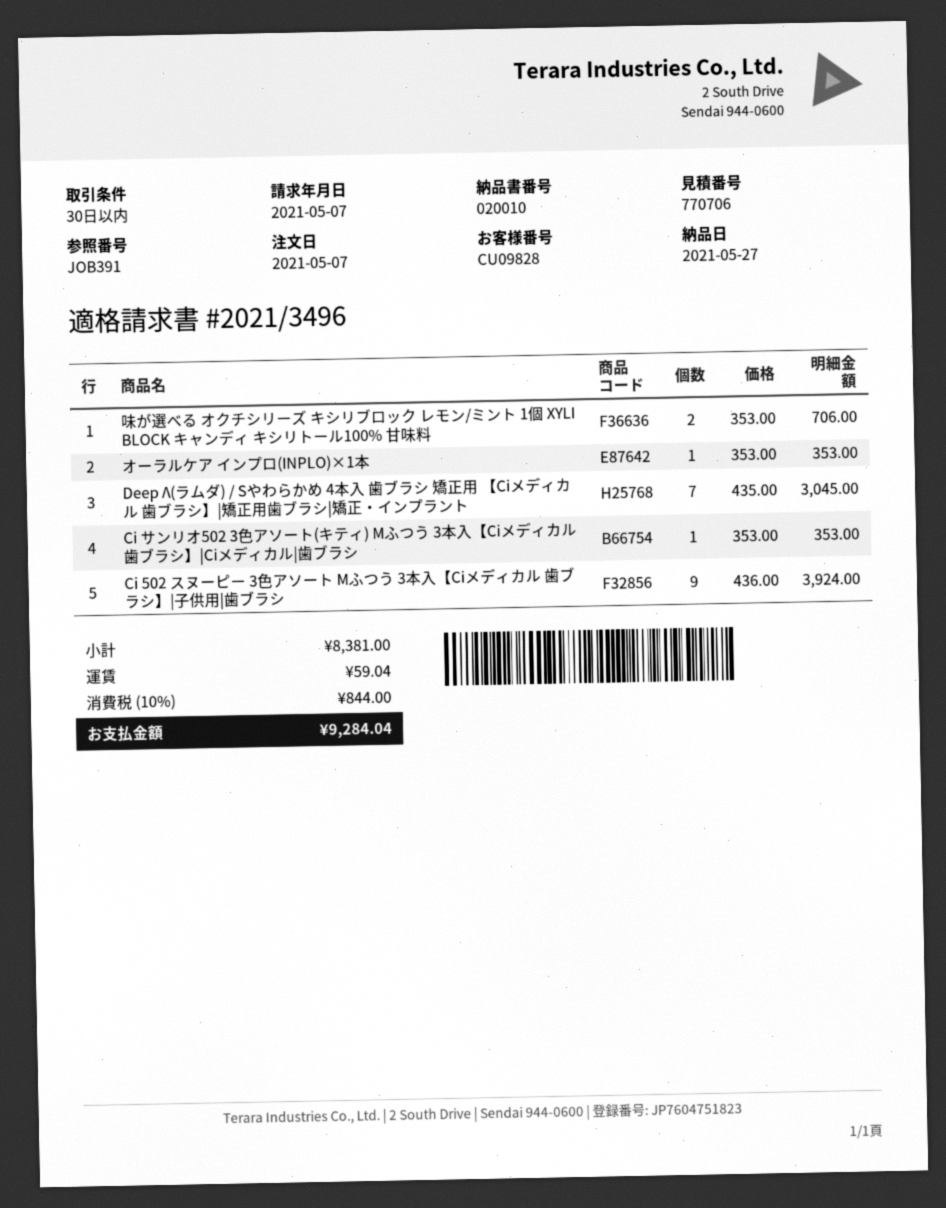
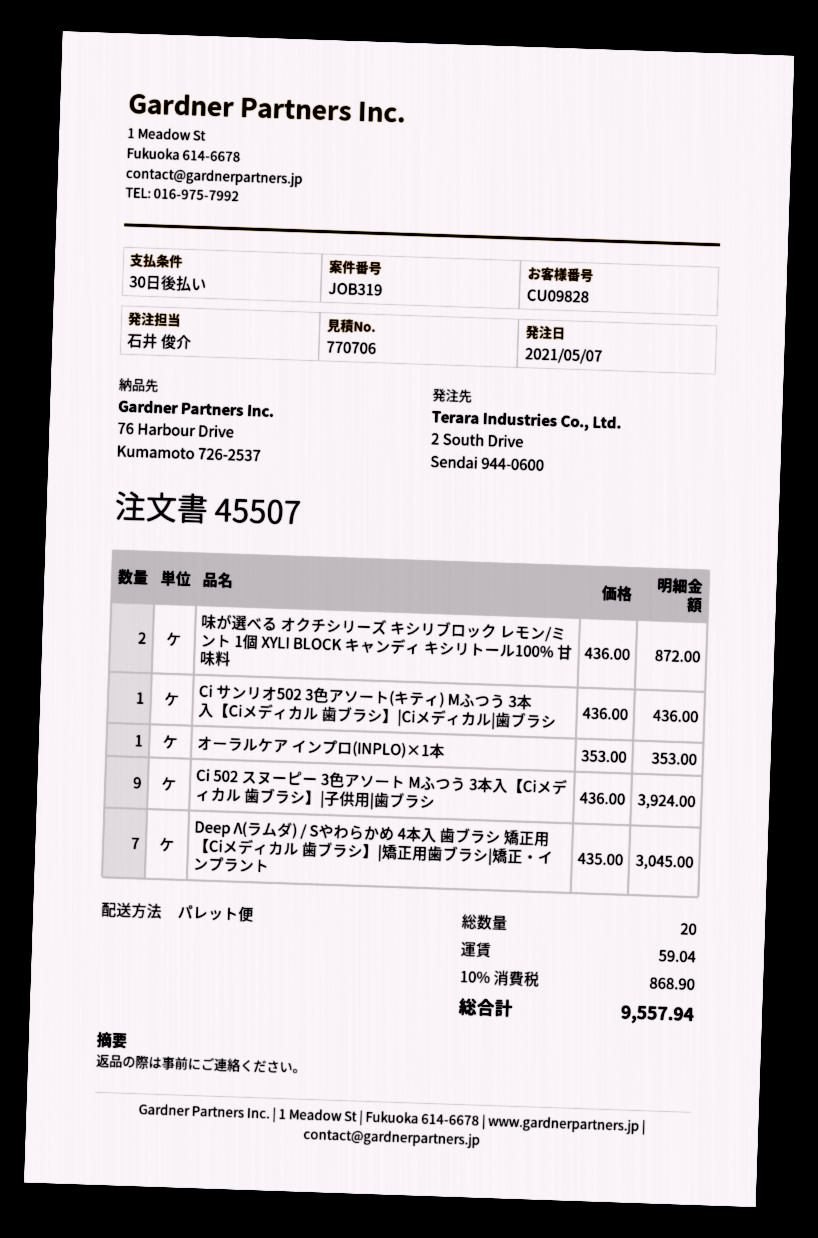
reference: JOB391 -> JOB319
味が選べる オクチシリーズ キシリブロック レモン/ミント 1個 XYLI BLOCK キャンディ キシリトール100% 甘味料: 2 x 353.00 = 706.00 -> 2 x 436.00 = 872.00
Ci サンリオ502 3色アソート(キティ) Mふつう 3本入【Ciメディカル 歯ブラシ】|Ciメディカル|歯ブラシ: 1 x 353.00 = 353.00 -> 1 x 436.00 = 436.00
tax: 10% = 844.00 -> 10% = 868.90
total: 9284.04 -> 9557.94

